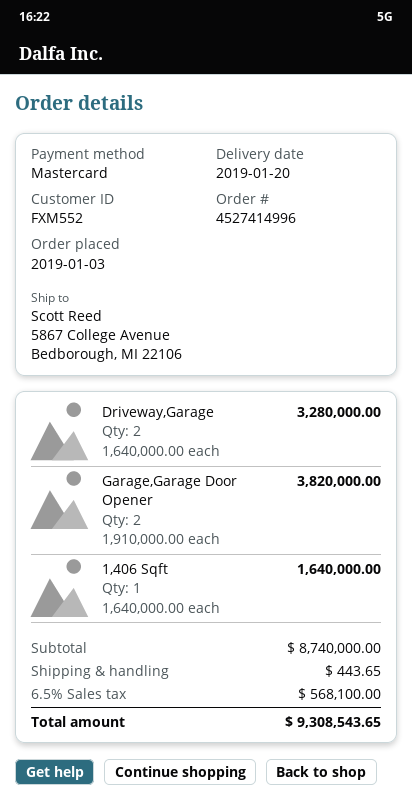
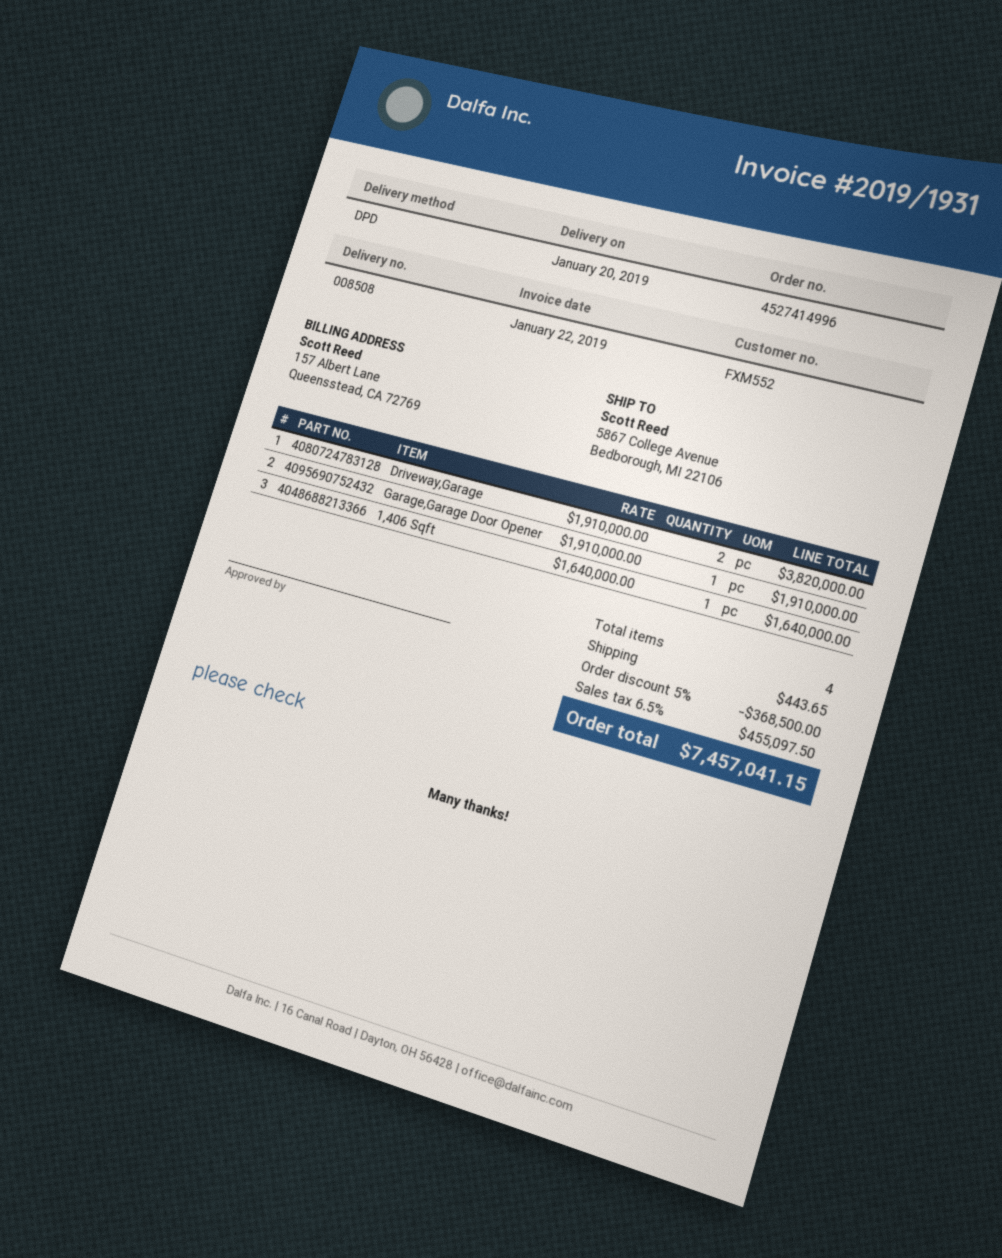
Driveway,Garage: 2 x 1640000.00 = 3280000.00 -> 2 x 1910000.00 = 3820000.00
Garage,Garage Door Opener: 2 x 1910000.00 = 3820000.00 -> 1 x 1910000.00 = 1910000.00
discount: none -> 5% = 368500.00
tax: 6.5% = 568100.00 -> 6.5% = 455097.50
total: 9308543.65 -> 7457041.15

